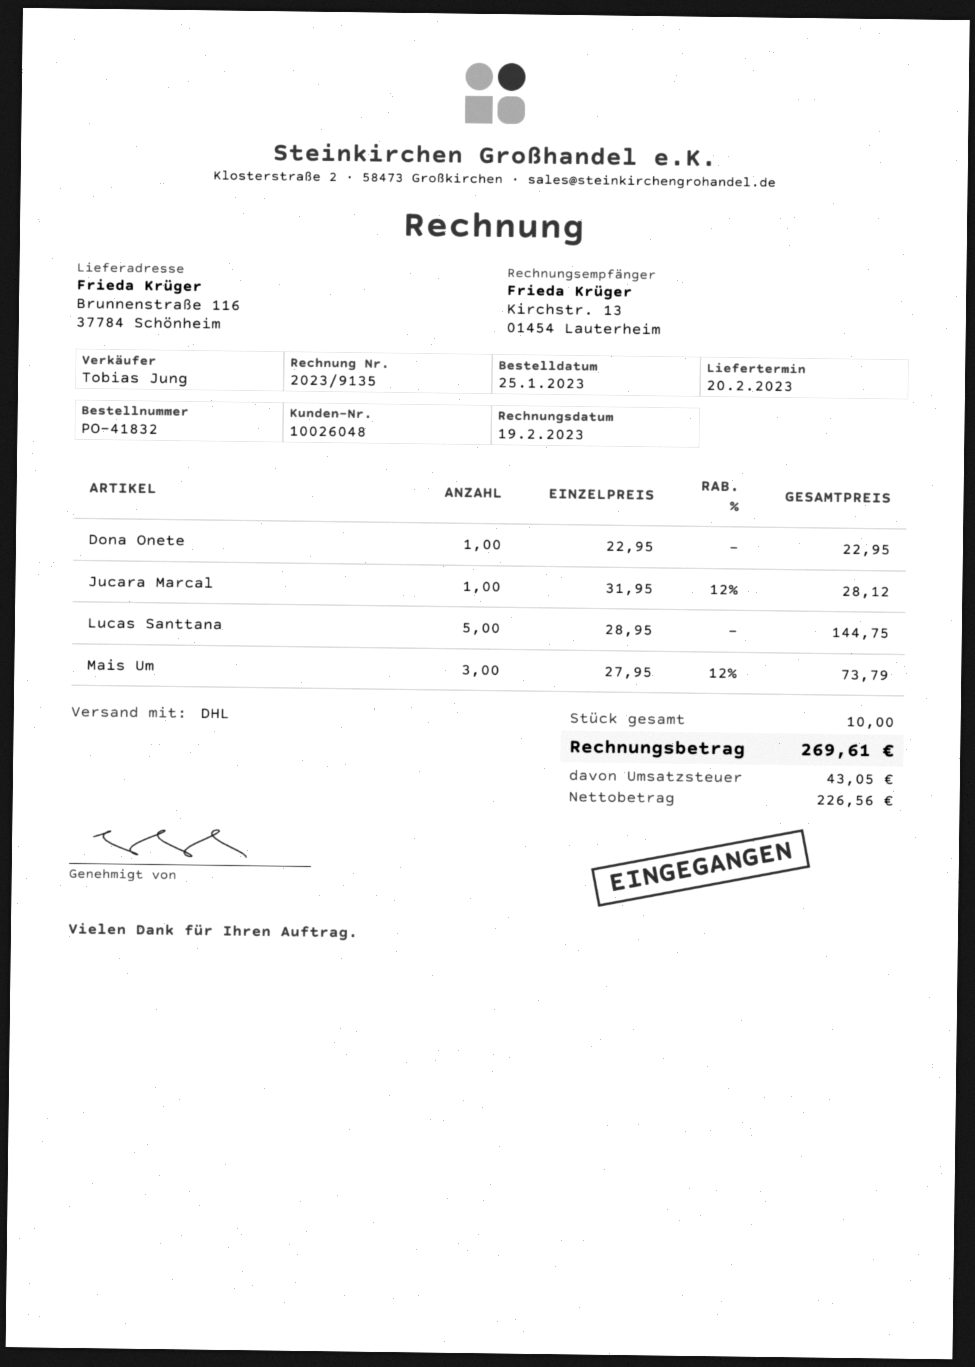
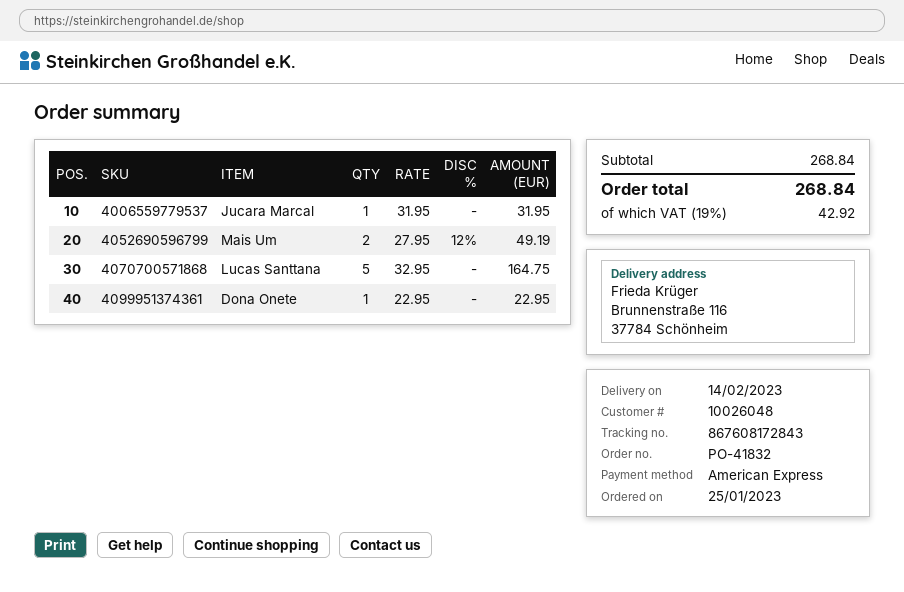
delivery date: 2023-02-20 -> 2023-02-14
Jucara Marcal: 1 x 31.95 - 12% = 28.12 -> 1 x 31.95 = 31.95
Lucas Santtana: 5 x 28.95 = 144.75 -> 5 x 32.95 = 164.75
Mais Um: 3 x 27.95 - 12% = 73.79 -> 2 x 27.95 - 12% = 49.19
tax: 43.05 -> 42.92
total: 269.61 -> 268.84

